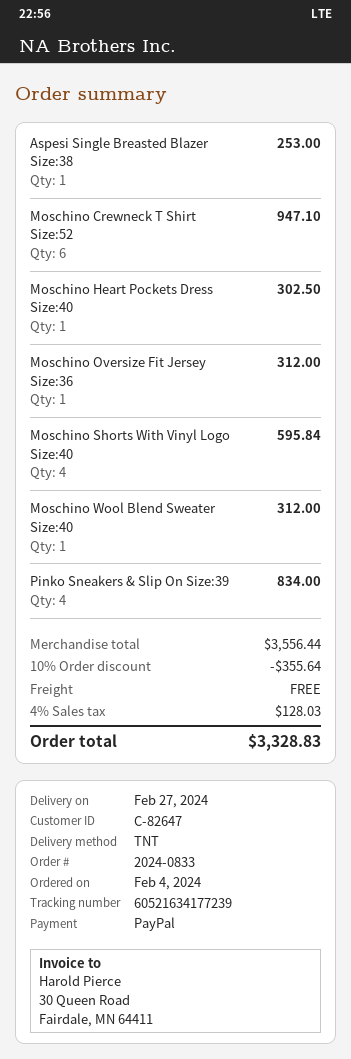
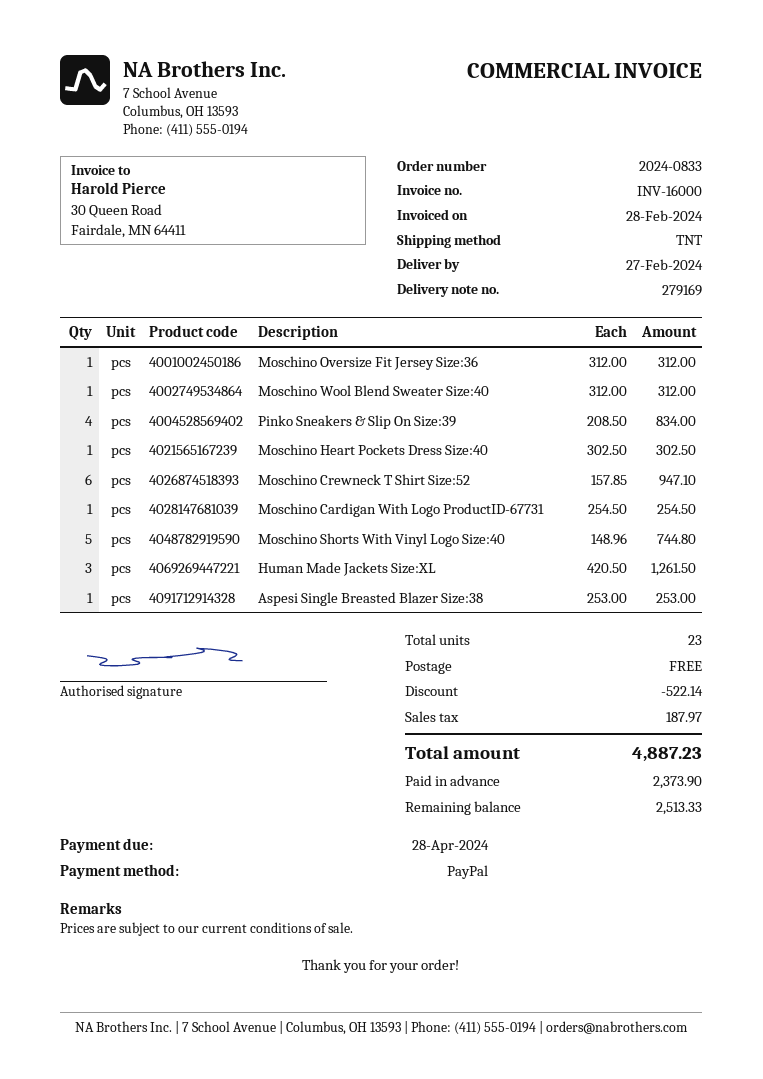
Moschino Shorts With Vinyl Logo Size:40: 4 for 595.84 -> 5 for 744.80
Moschino Cardigan With Logo ProductID-67731: none -> 1 for 254.50
Human Made Jackets Size:XL: none -> 3 for 1261.50
discount: 355.64 -> 522.14
tax: 128.03 -> 187.97
total: 3328.83 -> 4887.23

